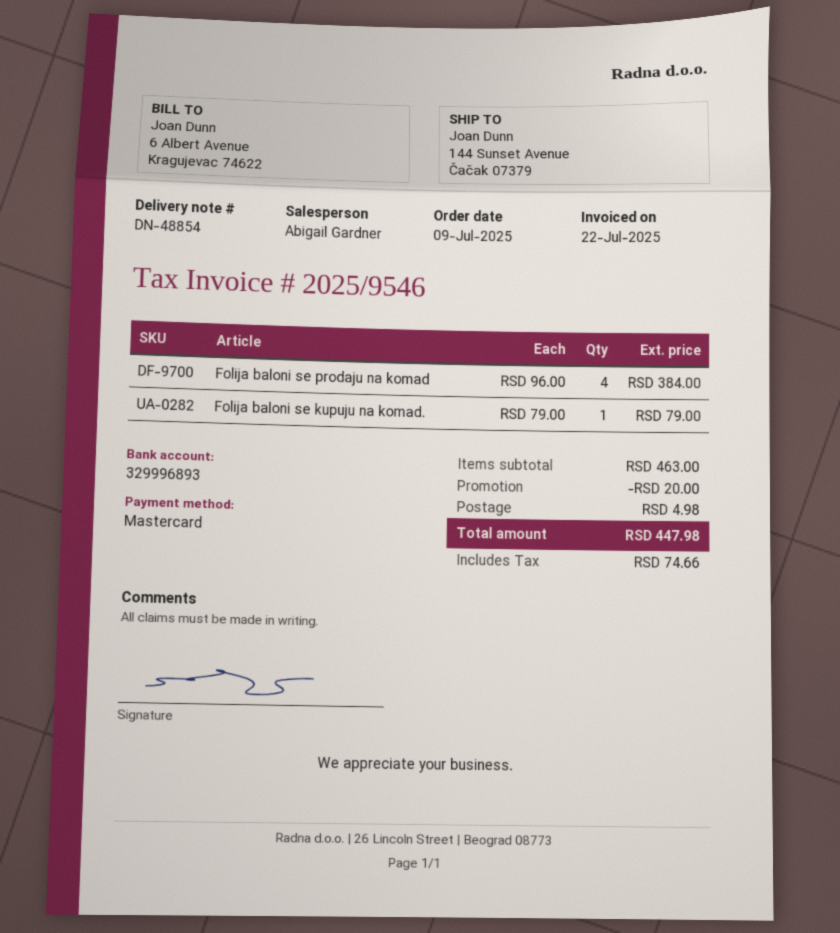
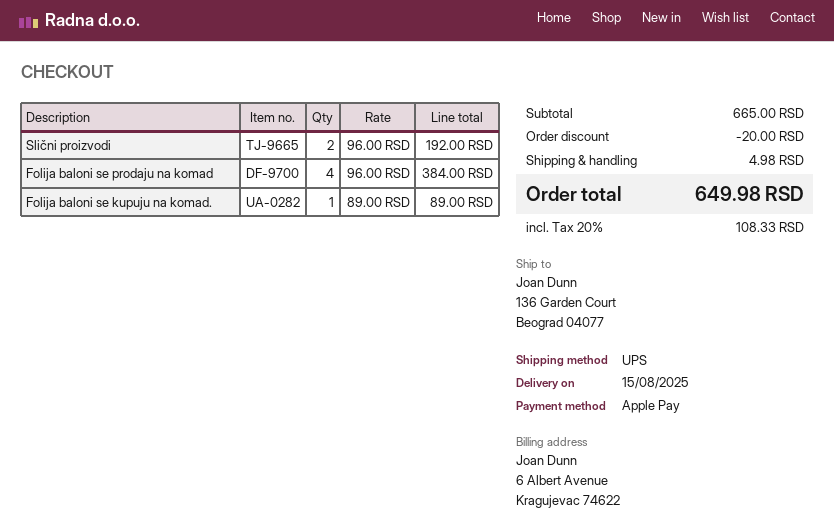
payment method: Mastercard -> Apple Pay
ship to: 144 Sunset Avenue, Čačak 07379 -> 136 Garden Court, Beograd 04077
Folija baloni se kupuju na komad.: 1 x 79.00 = 79.00 -> 1 x 89.00 = 89.00
Slični proizvodi: none -> 2 x 96.00 = 192.00
subtotal: 463.00 -> 665.00
tax: 74.66 -> 108.33
total: 447.98 -> 649.98

